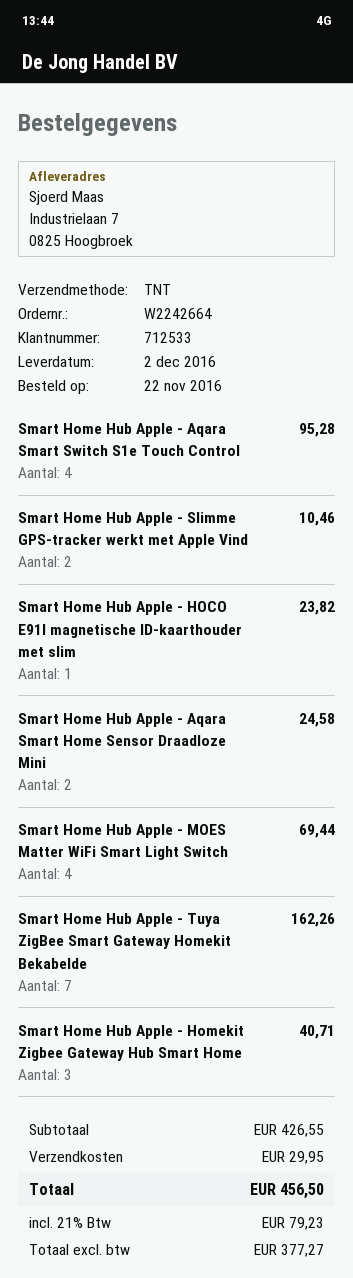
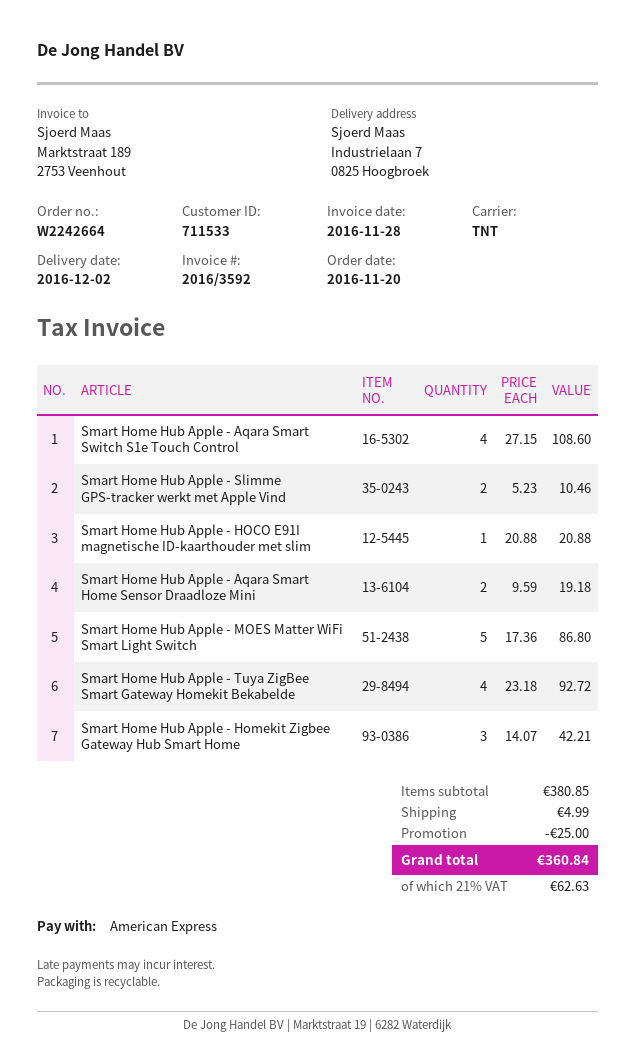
order date: 2016-11-22 -> 2016-11-20
customer number: 712533 -> 711533
Smart Home Hub Apple - Aqara Smart Switch S1e Touch Control: 4 for 95.28 -> 4 for 108.60
Smart Home Hub Apple - HOCO E91I magnetische ID-kaarthouder met slim: 1 for 23.82 -> 1 for 20.88
Smart Home Hub Apple - Aqara Smart Home Sensor Draadloze Mini: 2 for 24.58 -> 2 for 19.18
Smart Home Hub Apple - MOES Matter WiFi Smart Light Switch: 4 for 69.44 -> 5 for 86.80
Smart Home Hub Apple - Tuya ZigBee Smart Gateway Homekit Bekabelde: 7 for 162.26 -> 4 for 92.72
Smart Home Hub Apple - Homekit Zigbee Gateway Hub Smart Home: 3 for 40.71 -> 3 for 42.21
subtotal: 426.55 -> 380.85
discount: none -> 25.00
shipping: 29.95 -> 4.99
tax: 21% = 79.23 -> 21% = 62.63
total: 456.50 -> 360.84

